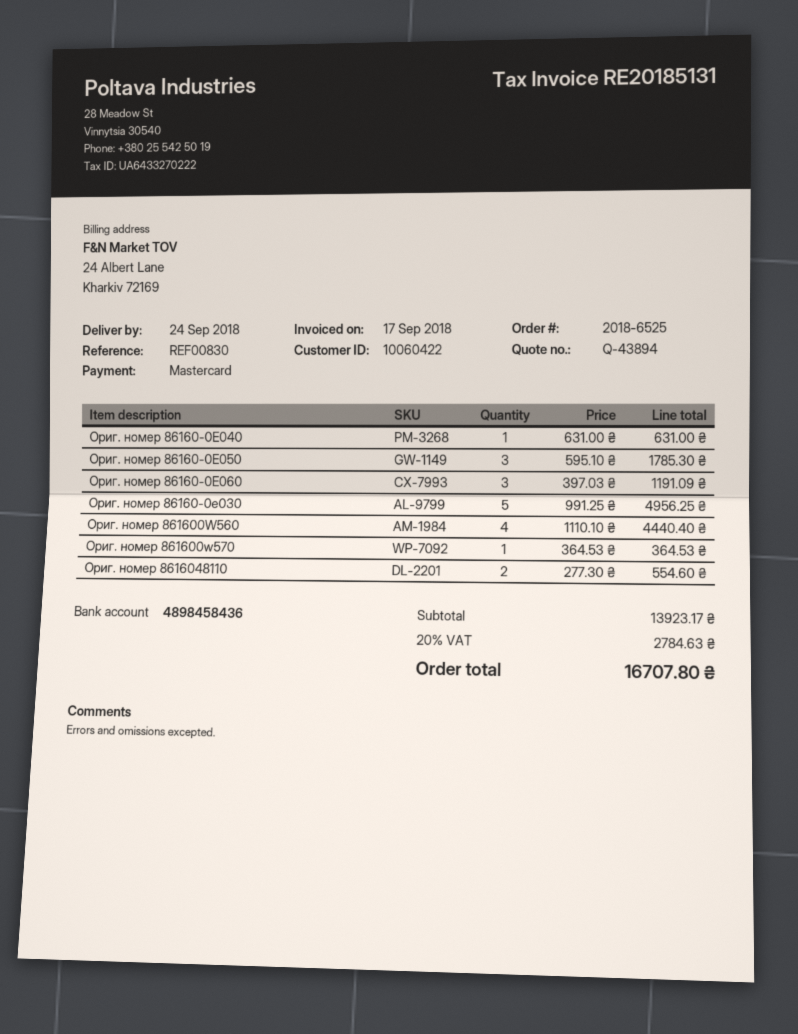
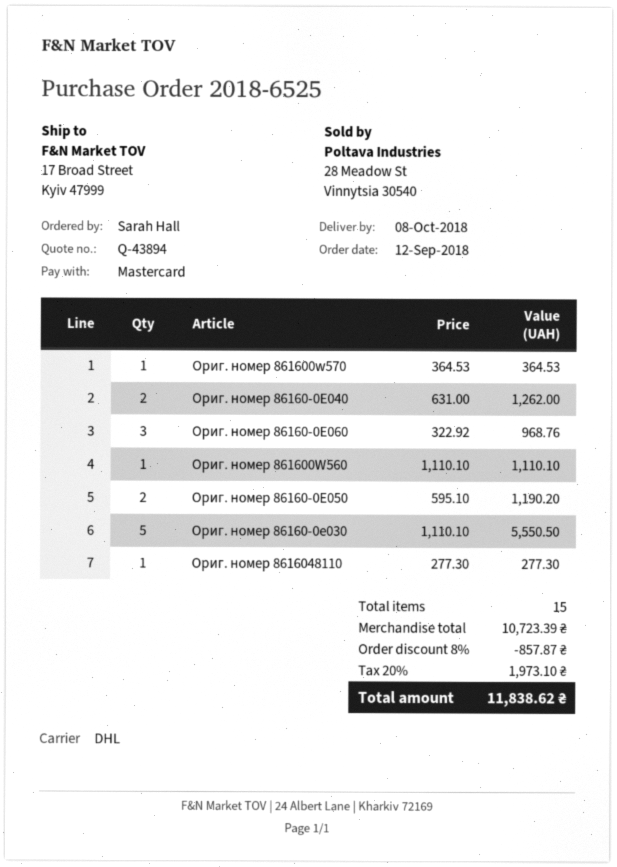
delivery date: 2018-09-24 -> 2018-10-08
Ориг. номер 86160-0E040: 1 x 631.00 = 631.00 -> 2 x 631.00 = 1262.00
Ориг. номер 86160-0E050: 3 x 595.10 = 1785.30 -> 2 x 595.10 = 1190.20
Ориг. номер 86160-0E060: 3 x 397.03 = 1191.09 -> 3 x 322.92 = 968.76
Ориг. номер 86160-0e030: 5 x 991.25 = 4956.25 -> 5 x 1110.10 = 5550.50
Ориг. номер 861600W560: 4 x 1110.10 = 4440.40 -> 1 x 1110.10 = 1110.10
Ориг. номер 8616048110: 2 x 277.30 = 554.60 -> 1 x 277.30 = 277.30
subtotal: 13923.17 -> 10723.39
discount: none -> 8% = 857.87
tax: 20% = 2784.63 -> 20% = 1973.10
total: 16707.80 -> 11838.62

